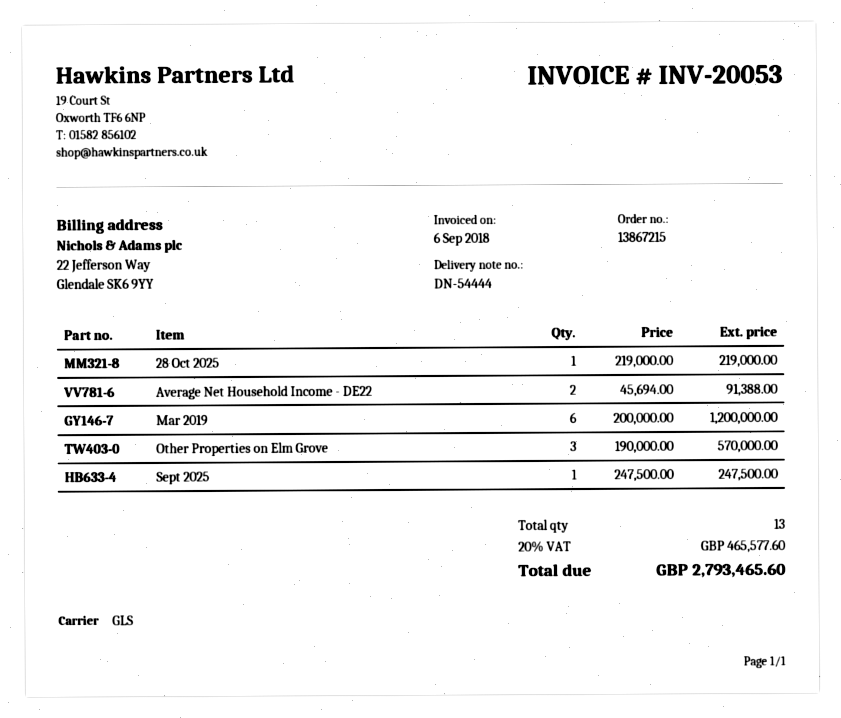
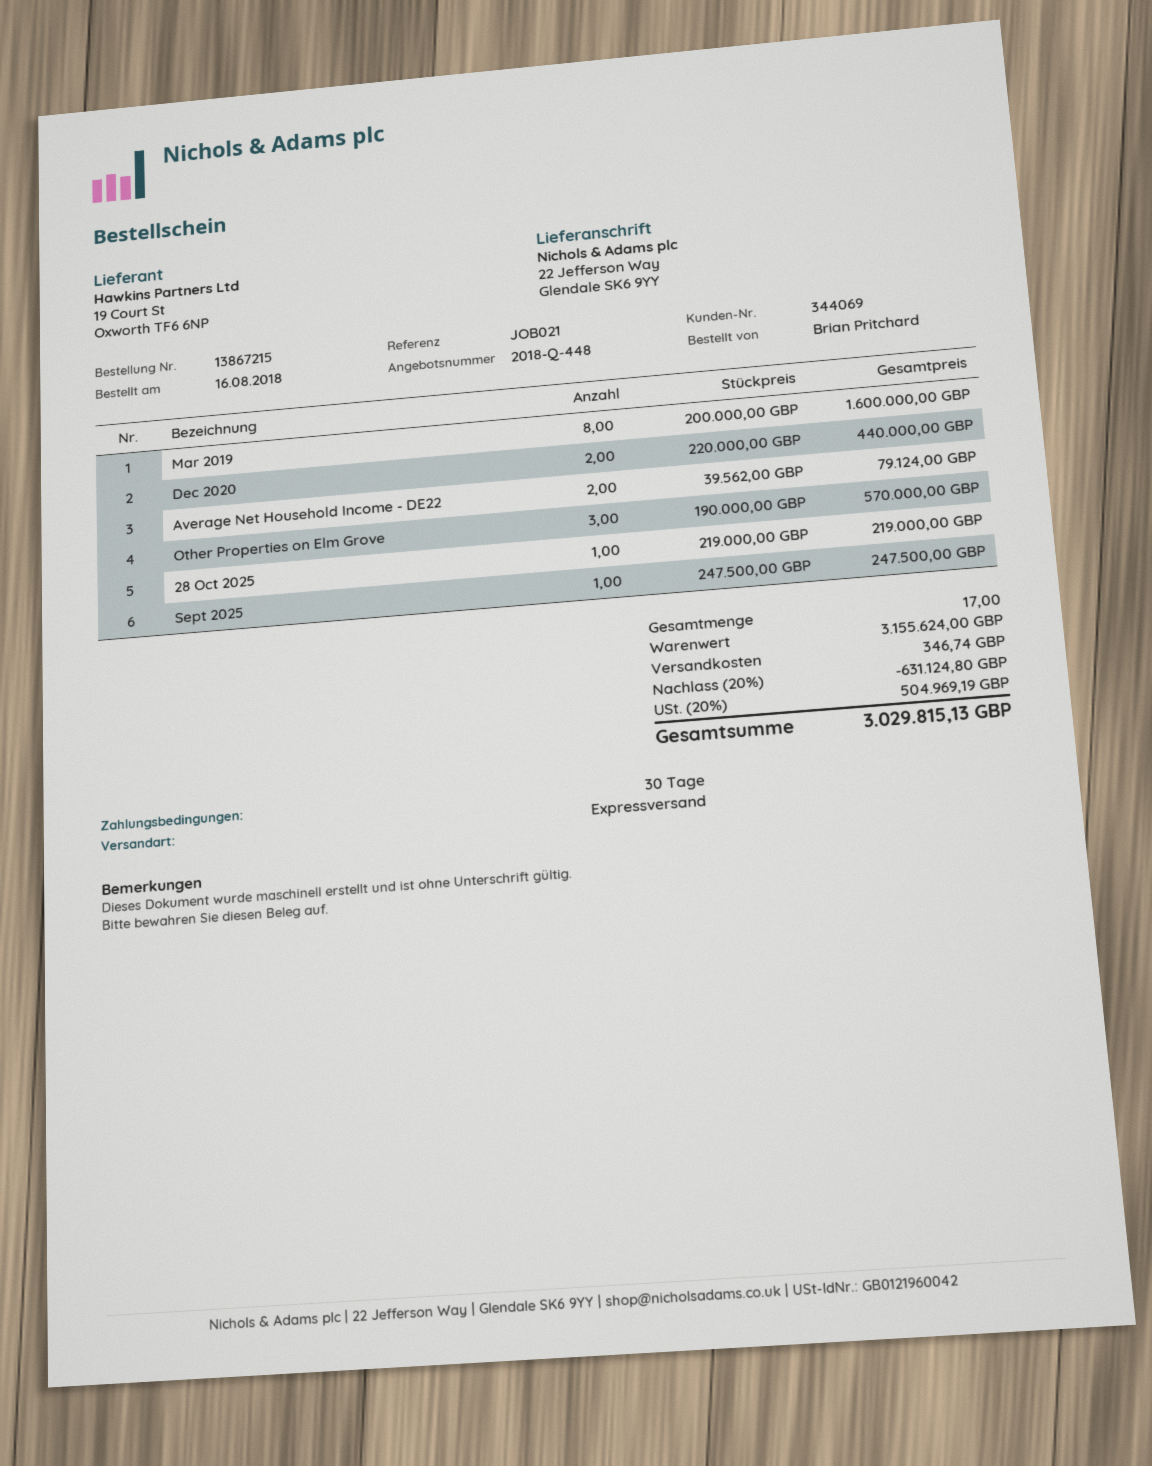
shipping method: GLS -> express
Average Net Household Income - DE22: 2 x 45694.00 = 91388.00 -> 2 x 39562.00 = 79124.00
Mar 2019: 6 x 200000.00 = 1200000.00 -> 8 x 200000.00 = 1600000.00
Dec 2020: none -> 2 x 220000.00 = 440000.00
total quantity: 13 -> 17
discount: none -> 20% = 631124.80
shipping: none -> 346.74
tax: 20% = 465577.60 -> 20% = 504969.19
total: 2793465.60 -> 3029815.13

